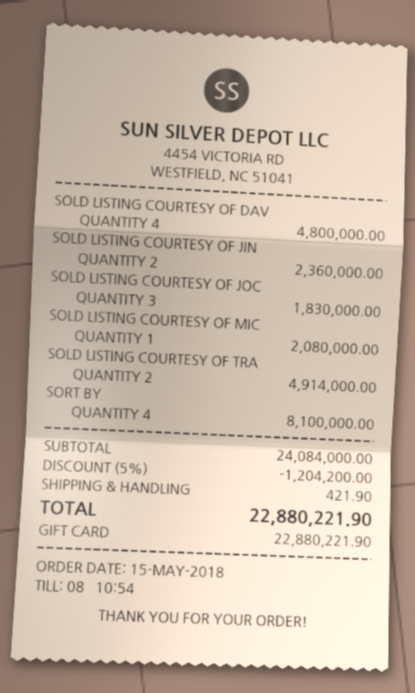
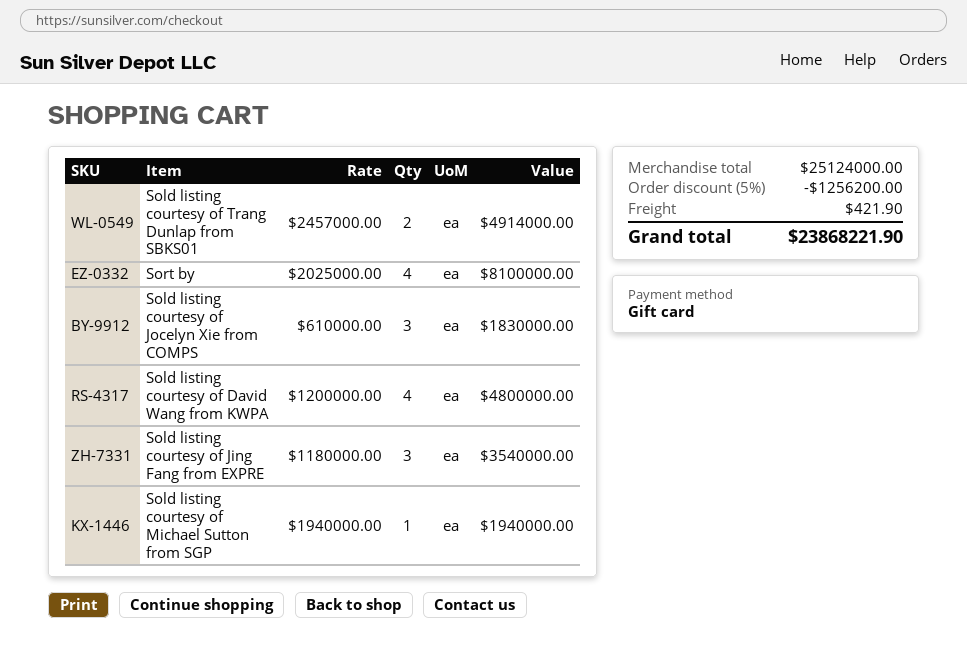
SOLD LISTING COURTESY OF JIN: 2 for 2360000.00 -> 3 for 3540000.00
SOLD LISTING COURTESY OF MIC: 1 for 2080000.00 -> 1 for 1940000.00
subtotal: 24084000.00 -> 25124000.00
discount: 5% = 1204200.00 -> 5% = 1256200.00
total: 22880221.90 -> 23868221.90

